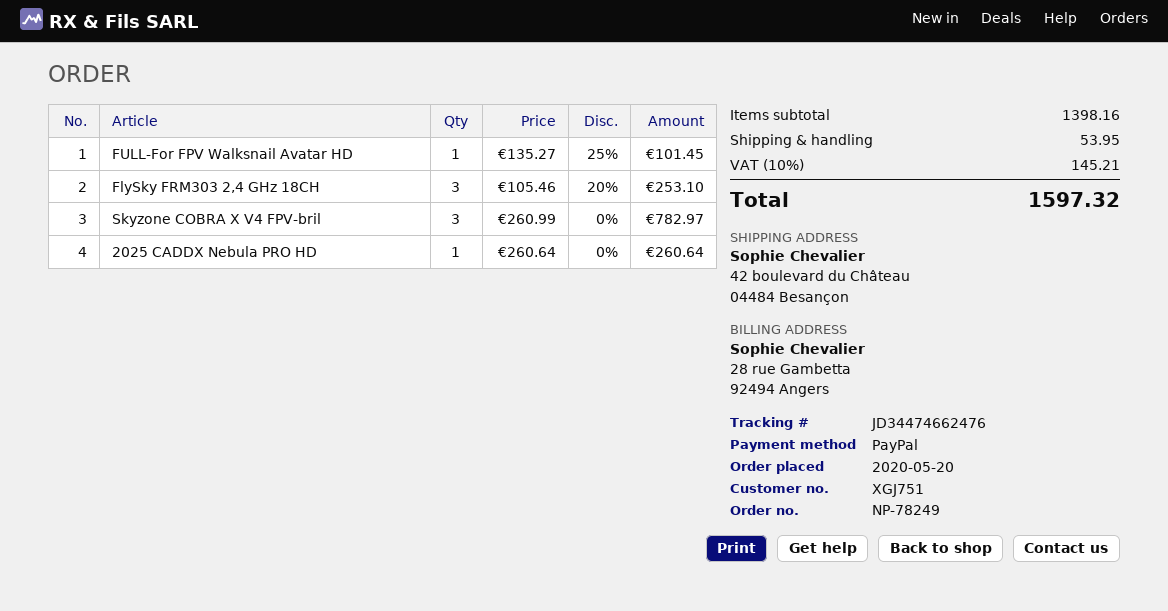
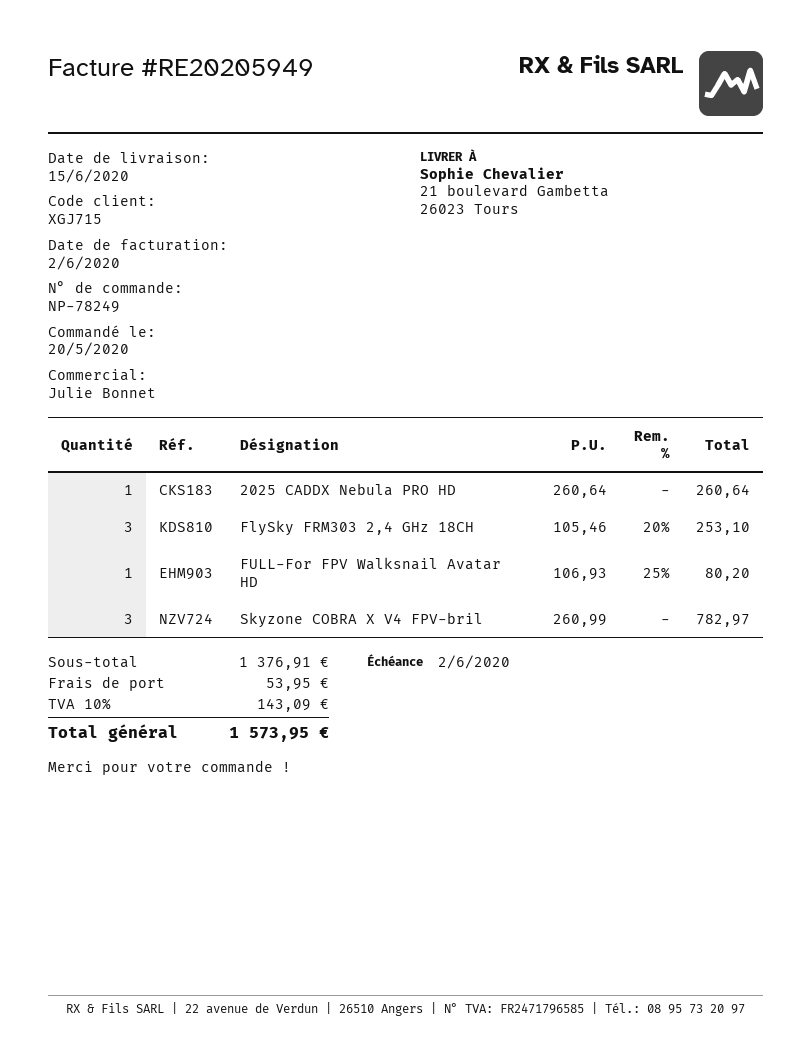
customer number: XGJ751 -> XGJ715
ship to: 42 boulevard du Château, 04484 Besançon -> 21 boulevard Gambetta, 26023 Tours
FULL-For FPV Walksnail Avatar HD: 1 x 135.27 - 25% = 101.45 -> 1 x 106.93 - 25% = 80.20
subtotal: 1398.16 -> 1376.91
tax: 10% = 145.21 -> 10% = 143.09
total: 1597.32 -> 1573.95

